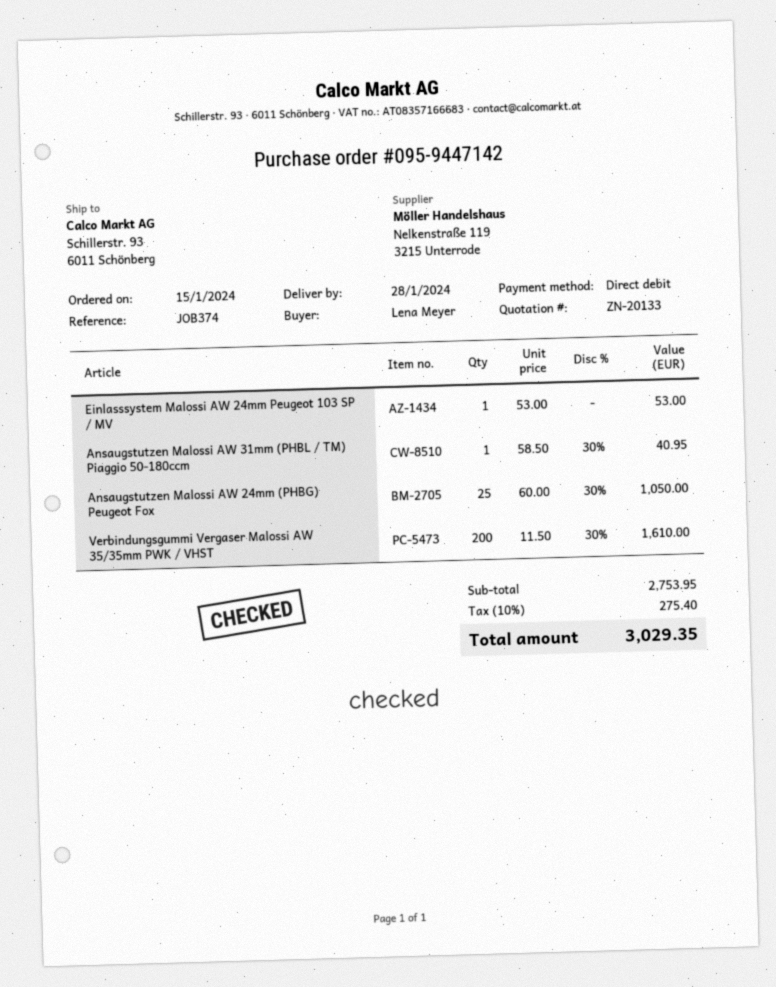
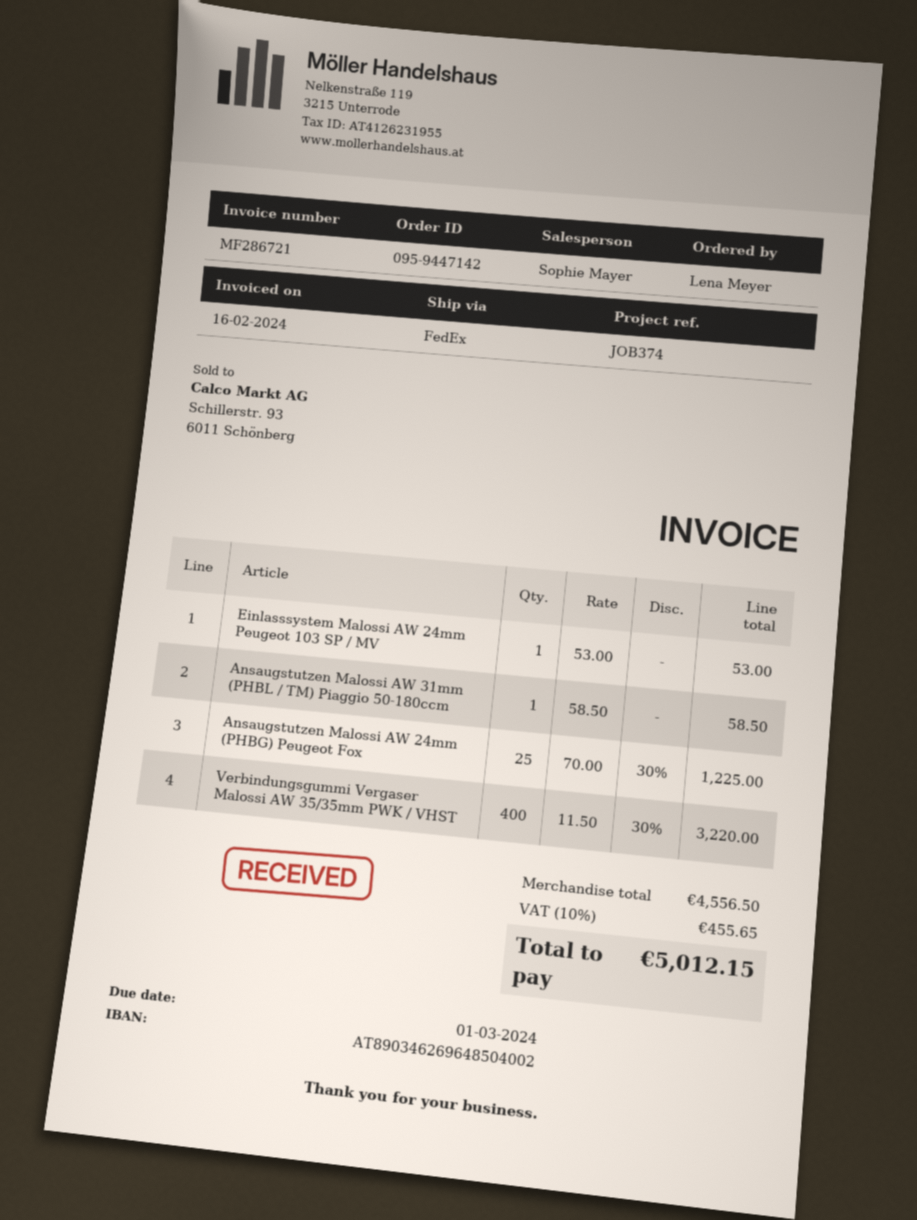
Ansaugstutzen Malossi AW 31mm (PHBL / TM) Piaggio 50-180ccm: 1 x 58.50 - 30% = 40.95 -> 1 x 58.50 = 58.50
Ansaugstutzen Malossi AW 24mm (PHBG) Peugeot Fox: 25 x 60.00 - 30% = 1050.00 -> 25 x 70.00 - 30% = 1225.00
Verbindungsgummi Vergaser Malossi AW 35/35mm PWK / VHST: 200 x 11.50 - 30% = 1610.00 -> 400 x 11.50 - 30% = 3220.00
subtotal: 2753.95 -> 4556.50
tax: 10% = 275.40 -> 10% = 455.65
total: 3029.35 -> 5012.15

